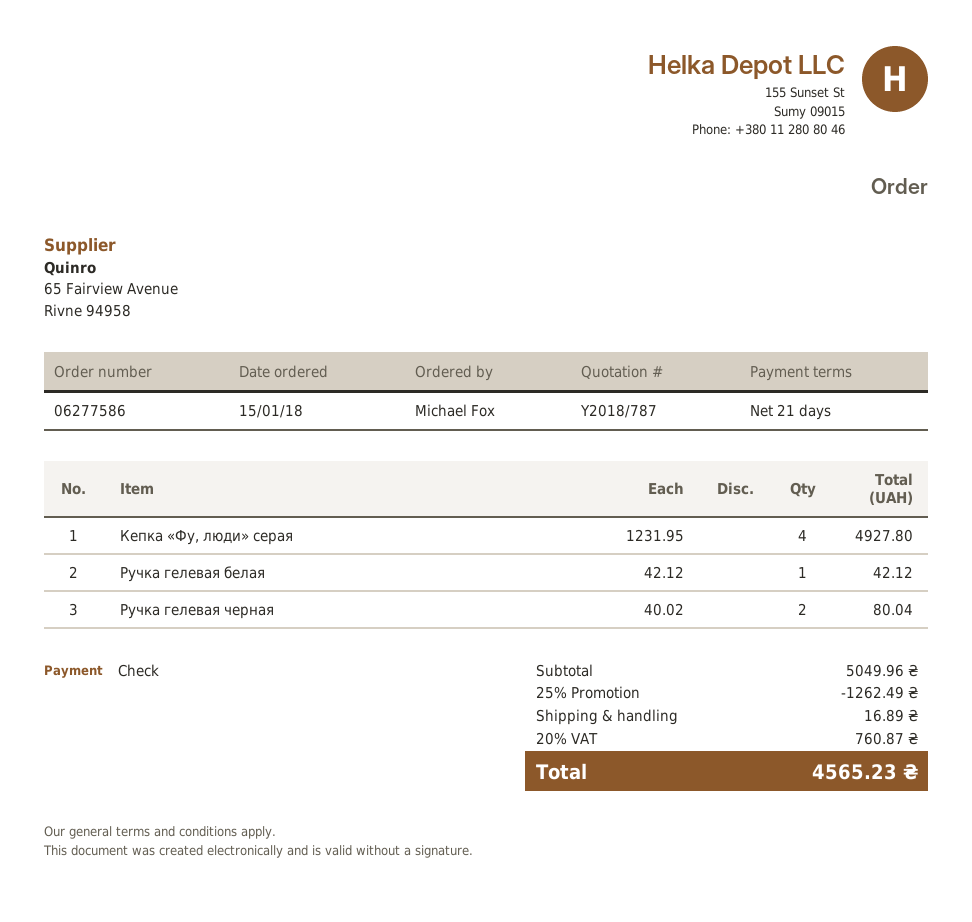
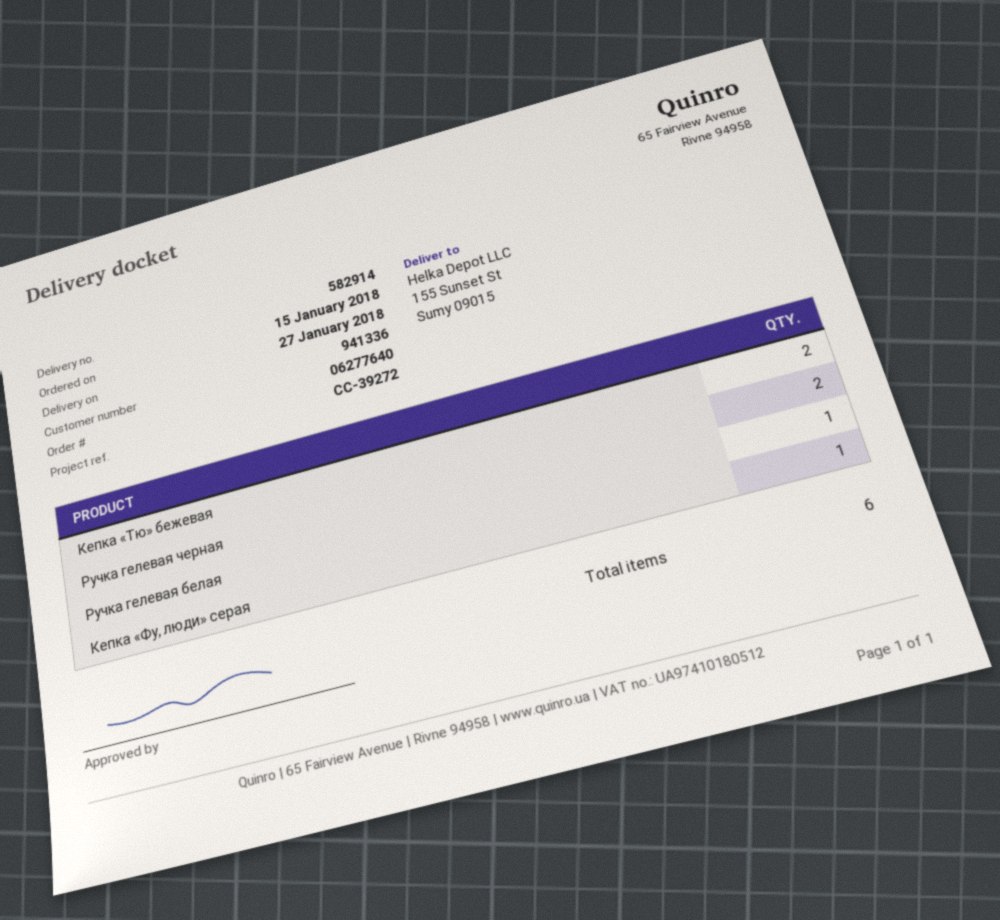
order number: 06277586 -> 06277640
Кепка «Фу, люди» серая: 4 -> 1
Кепка «Тю» бежевая: none -> 2

